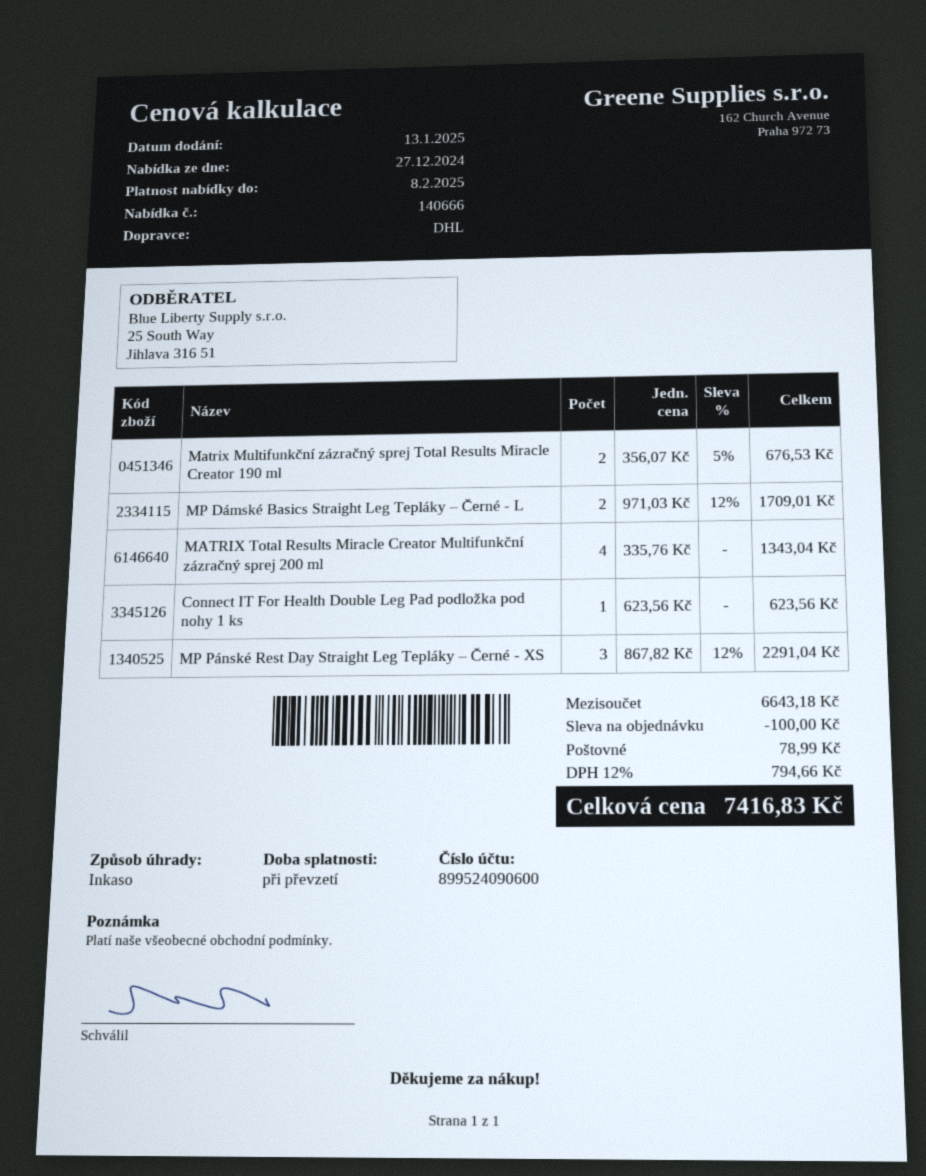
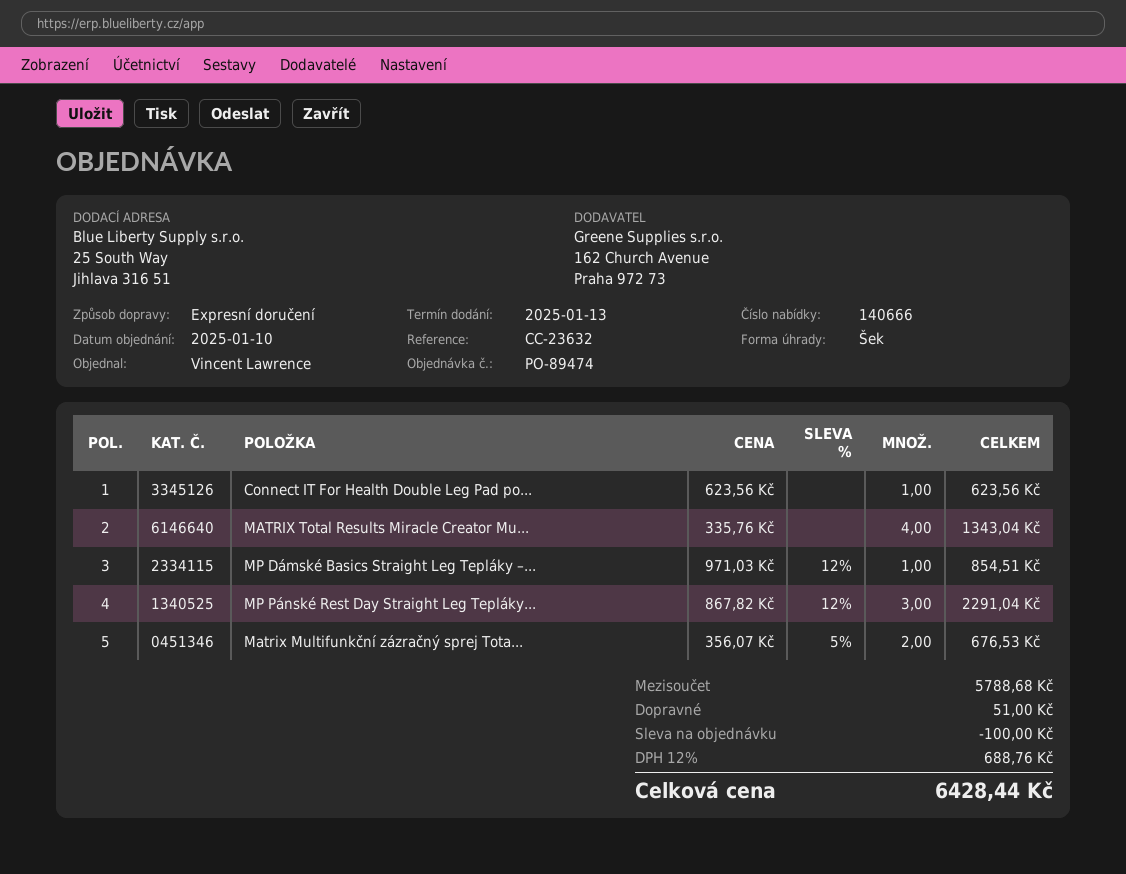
payment method: direct debit -> cheque
shipping method: DHL -> express
MP Dámské Basics Straight Leg Tepláky – Černé - L: 2 x 971.03 - 12% = 1709.01 -> 1 x 971.03 - 12% = 854.51
subtotal: 6643.18 -> 5788.68
shipping: 78.99 -> 51.00
tax: 12% = 794.66 -> 12% = 688.76
total: 7416.83 -> 6428.44

